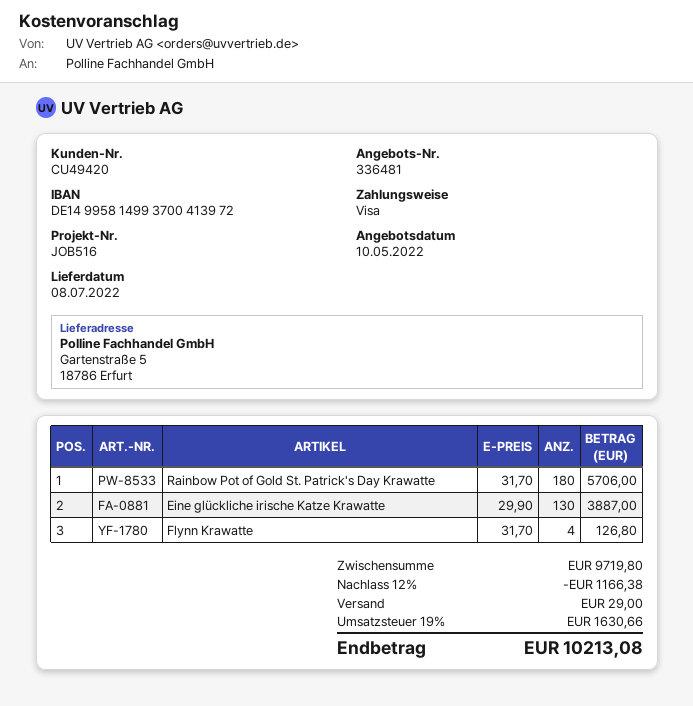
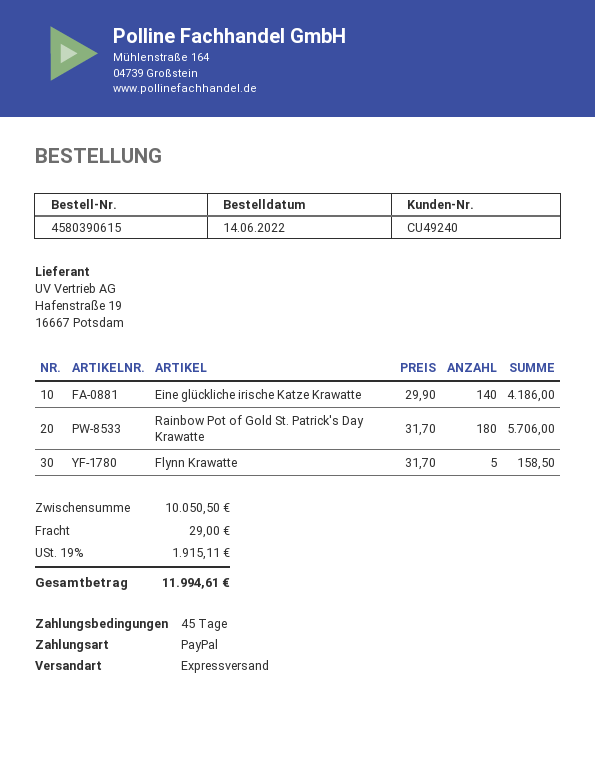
customer number: CU49420 -> CU49240
payment method: Visa -> PayPal
Eine glückliche irische Katze Krawatte: 130 x 29.90 = 3887.00 -> 140 x 29.90 = 4186.00
Flynn Krawatte: 4 x 31.70 = 126.80 -> 5 x 31.70 = 158.50
subtotal: 9719.80 -> 10050.50
discount: 12% = 1166.38 -> none
tax: 19% = 1630.66 -> 19% = 1915.11
total: 10213.08 -> 11994.61

